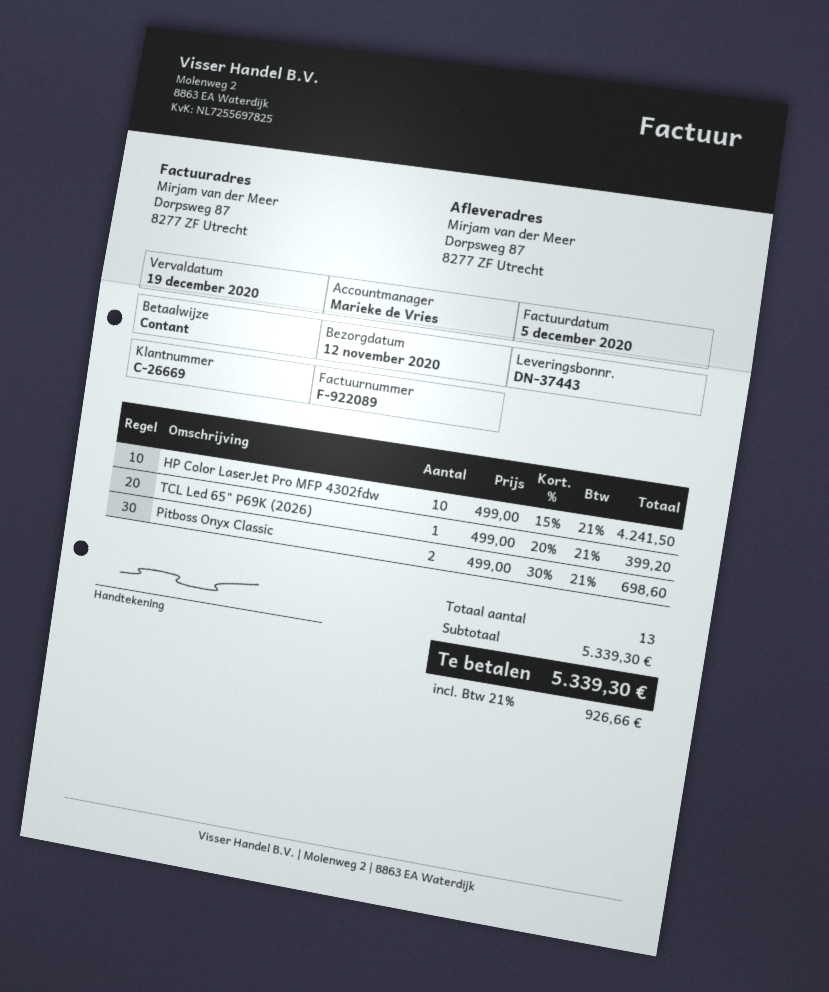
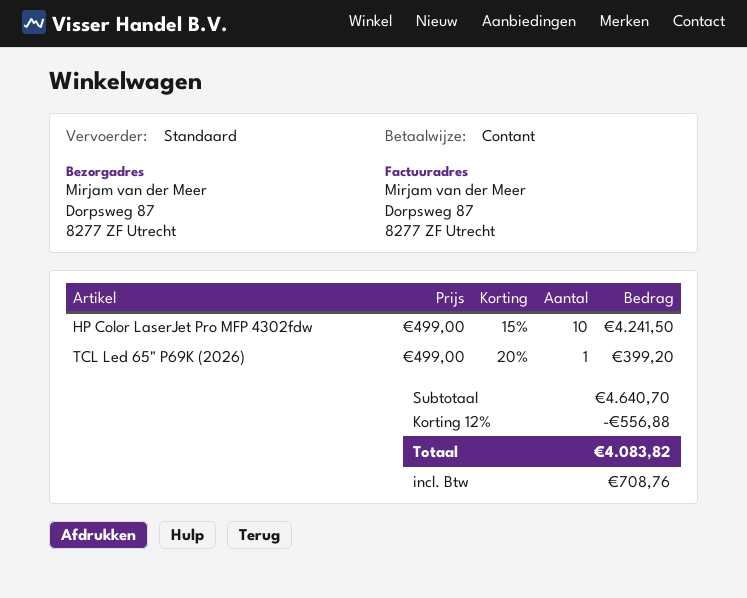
Pitboss Onyx Classic: 2 x 499.00 - 30% = 698.60 -> none
subtotal: 5339.30 -> 4640.70
discount: none -> 12% = 556.88
tax: 926.66 -> 708.76
total: 5339.30 -> 4083.82

